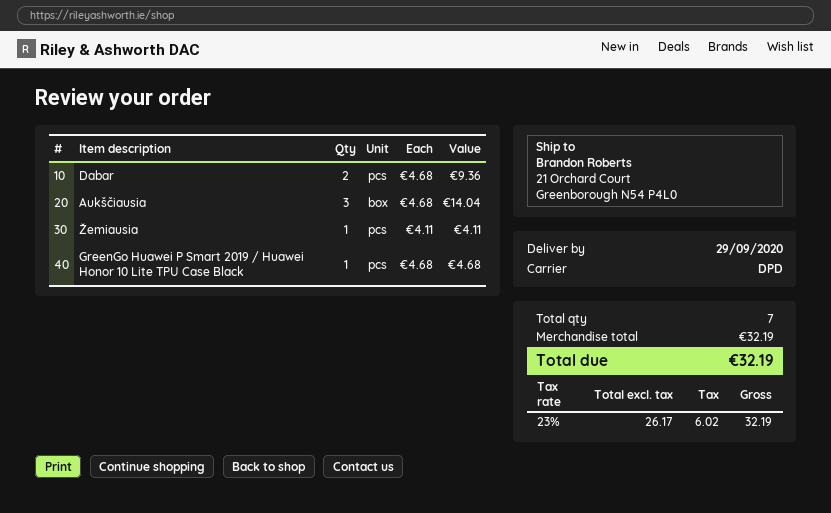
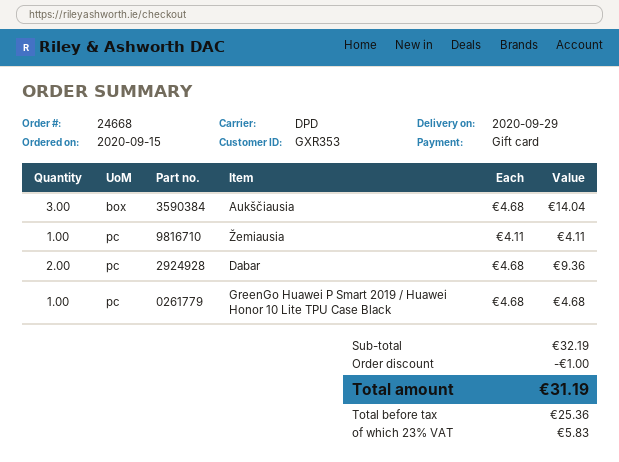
discount: none -> 1.00
net: 26.17 -> 25.36
tax: 23% = 6.02 -> 23% = 5.83
total: 32.19 -> 31.19

